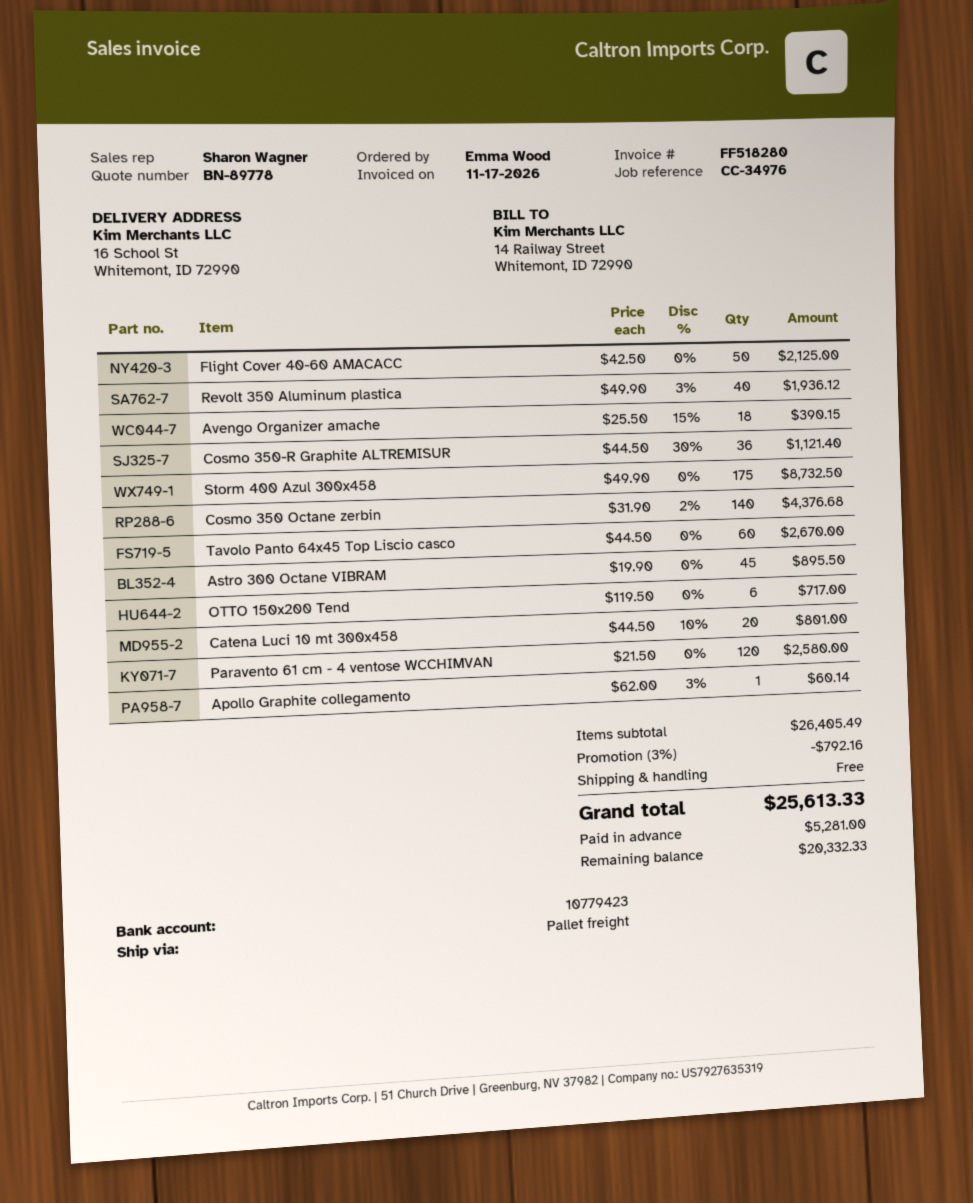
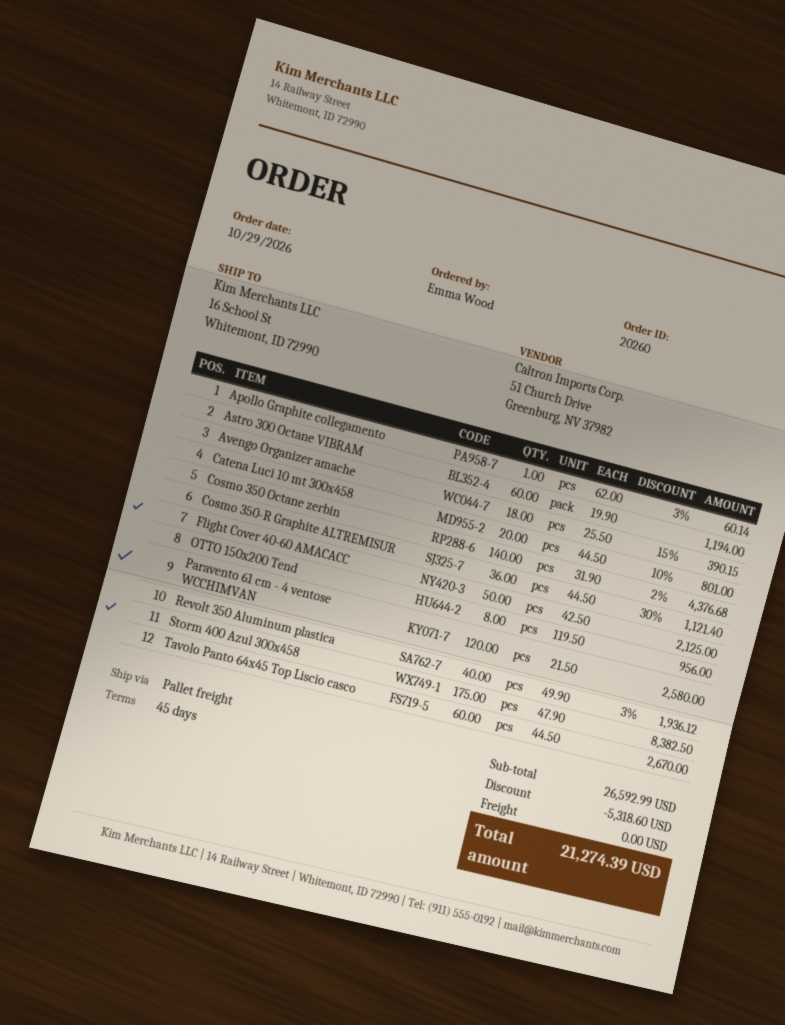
Storm 400 Azul 300x458: 175 x 49.90 = 8732.50 -> 175 x 47.90 = 8382.50
Astro 300 Octane VIBRAM: 45 x 19.90 = 895.50 -> 60 x 19.90 = 1194.00
OTTO 150x200 Tend: 6 x 119.50 = 717.00 -> 8 x 119.50 = 956.00
subtotal: 26405.49 -> 26592.99
discount: 792.16 -> 5318.60
total: 25613.33 -> 21274.39

